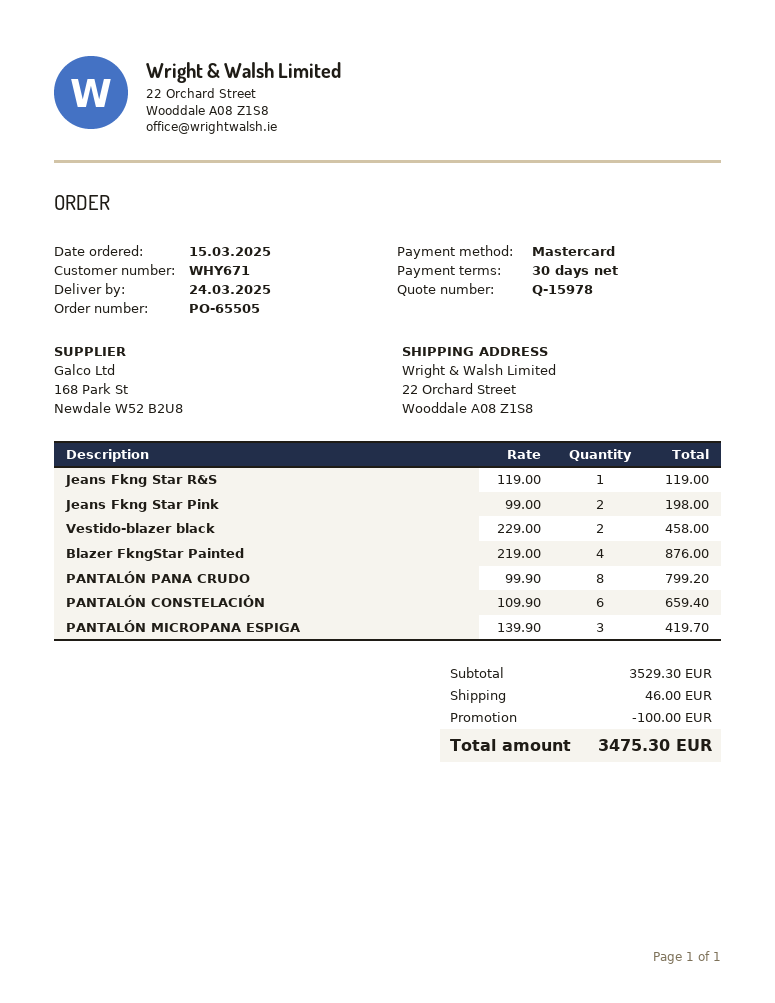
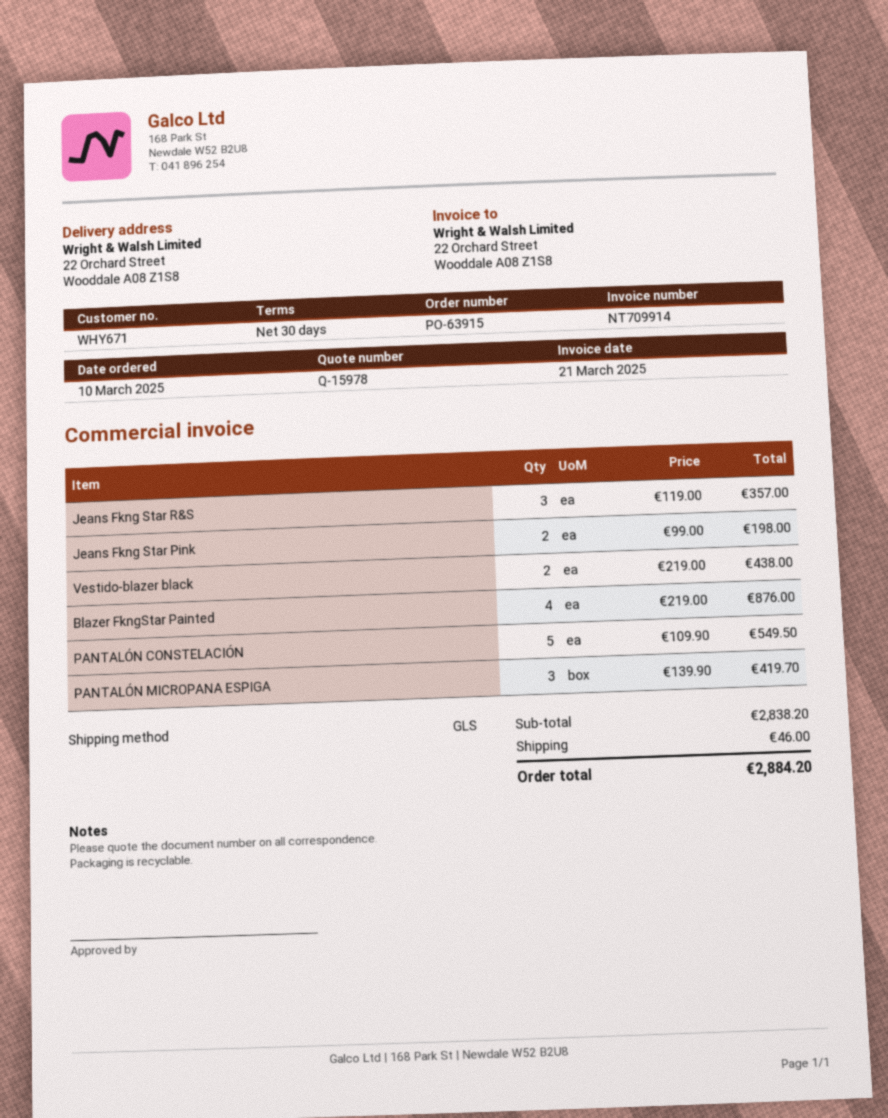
order number: PO-65505 -> PO-63915
order date: 2025-03-15 -> 2025-03-10
Jeans Fkng Star R&S: 1 x 119.00 = 119.00 -> 3 x 119.00 = 357.00
Vestido-blazer black: 2 x 229.00 = 458.00 -> 2 x 219.00 = 438.00
PANTALÓN PANA CRUDO: 8 x 99.90 = 799.20 -> none
PANTALÓN CONSTELACIÓN: 6 x 109.90 = 659.40 -> 5 x 109.90 = 549.50
subtotal: 3529.30 -> 2838.20
discount: 100.00 -> none
total: 3475.30 -> 2884.20

